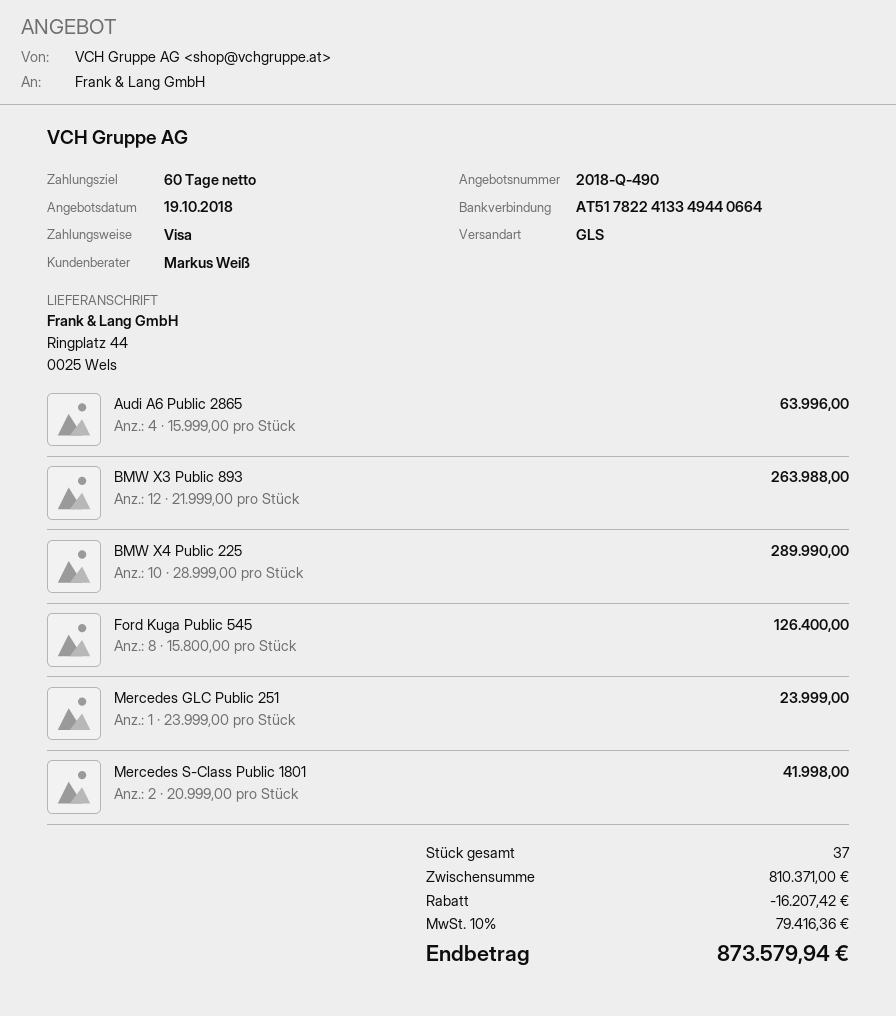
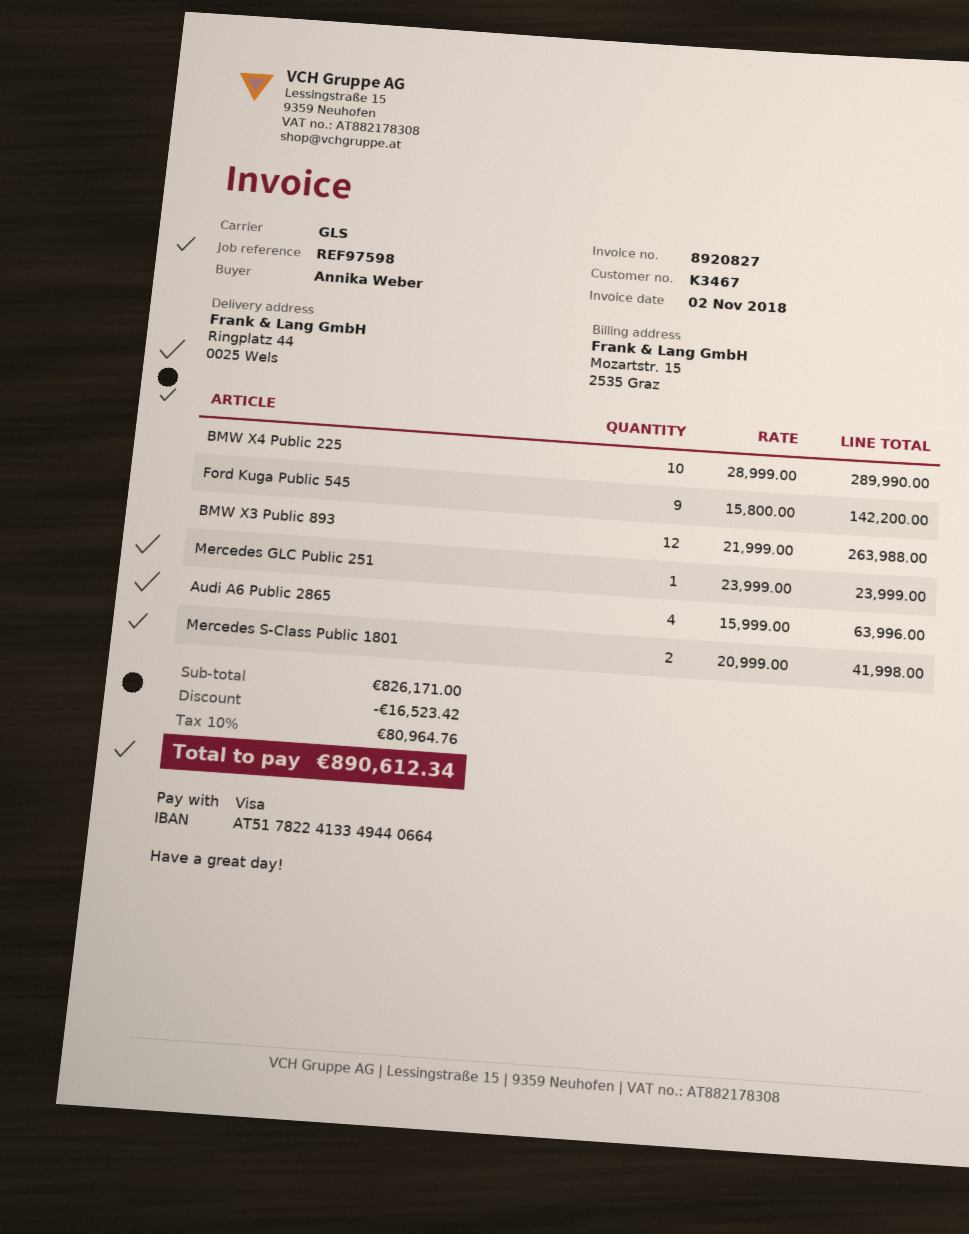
Ford Kuga Public 545: 8 x 15800.00 = 126400.00 -> 9 x 15800.00 = 142200.00
subtotal: 810371.00 -> 826171.00
discount: 16207.42 -> 16523.42
tax: 10% = 79416.36 -> 10% = 80964.76
total: 873579.94 -> 890612.34

